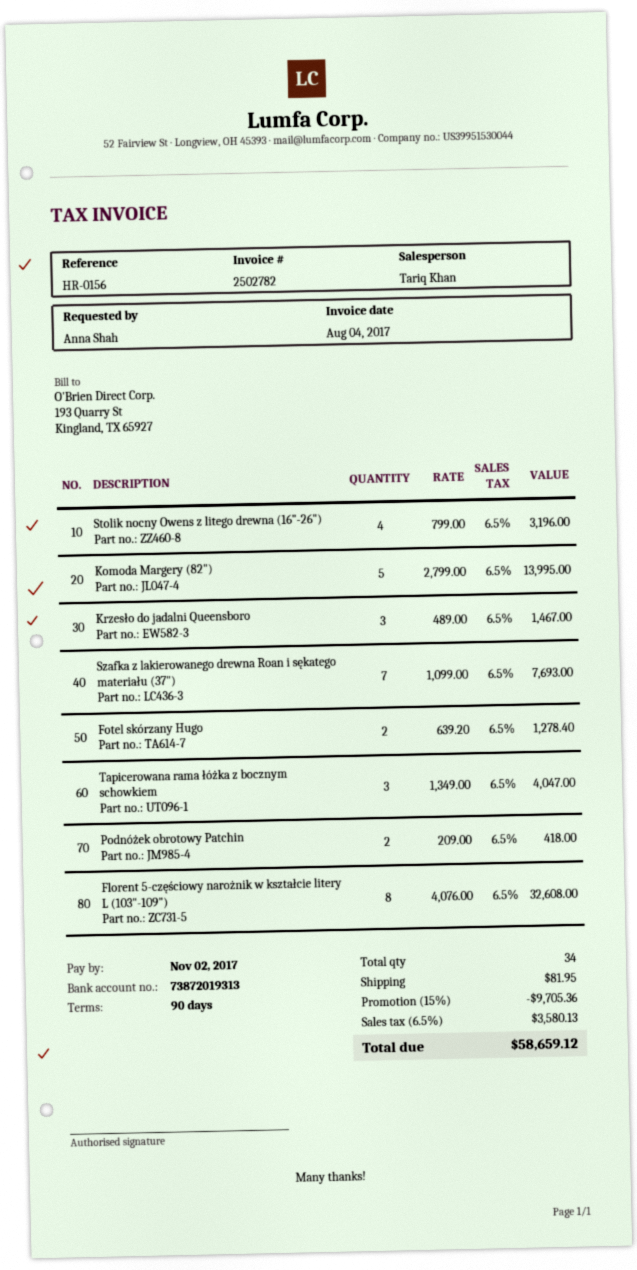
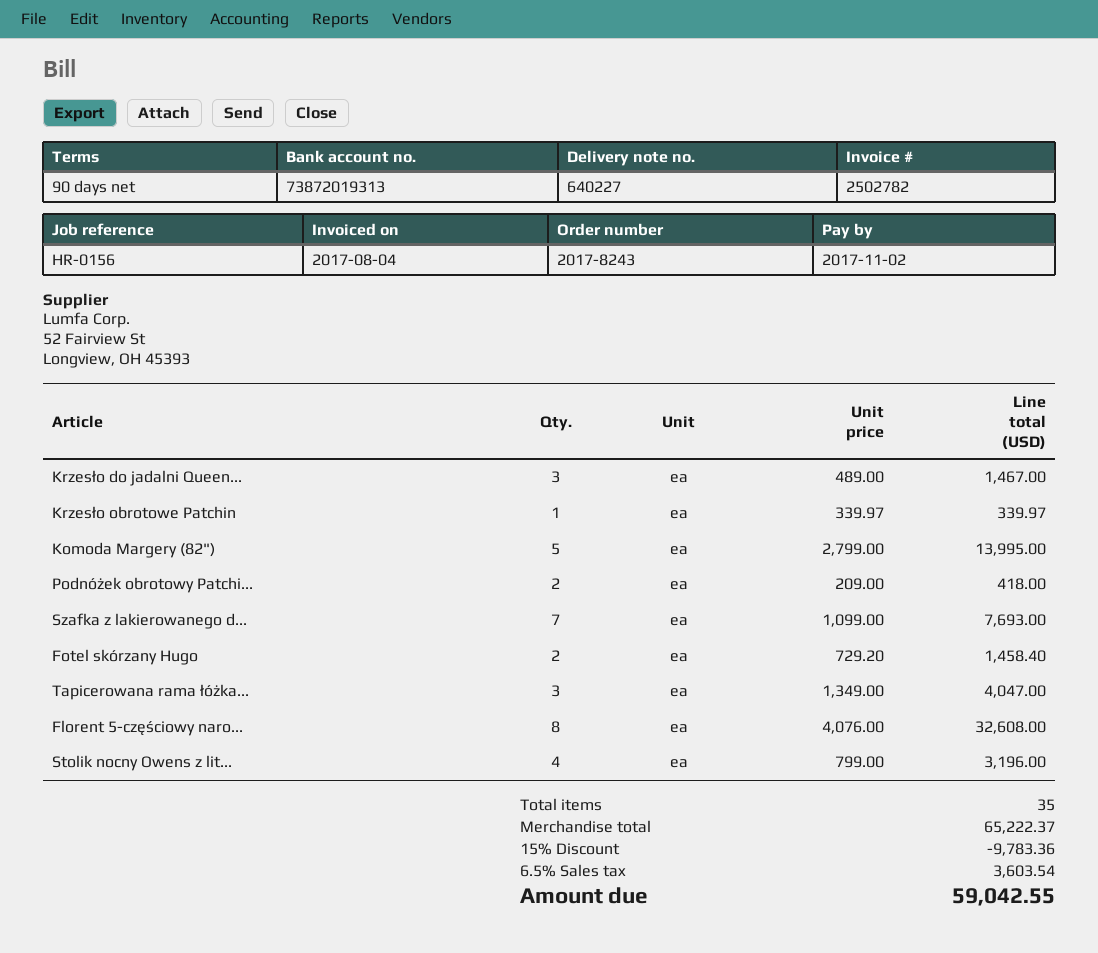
Fotel skórzany Hugo: 2 x 639.20 = 1278.40 -> 2 x 729.20 = 1458.40
Krzesło obrotowe Patchin: none -> 1 x 339.97 = 339.97
total quantity: 34 -> 35
discount: 15% = 9705.36 -> 15% = 9783.36
shipping: 81.95 -> none
tax: 6.5% = 3580.13 -> 6.5% = 3603.54
total: 58659.12 -> 59042.55

